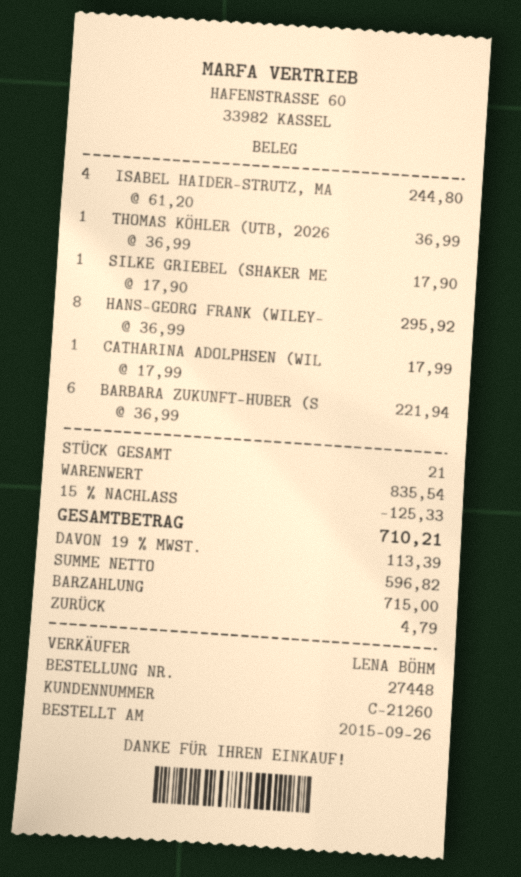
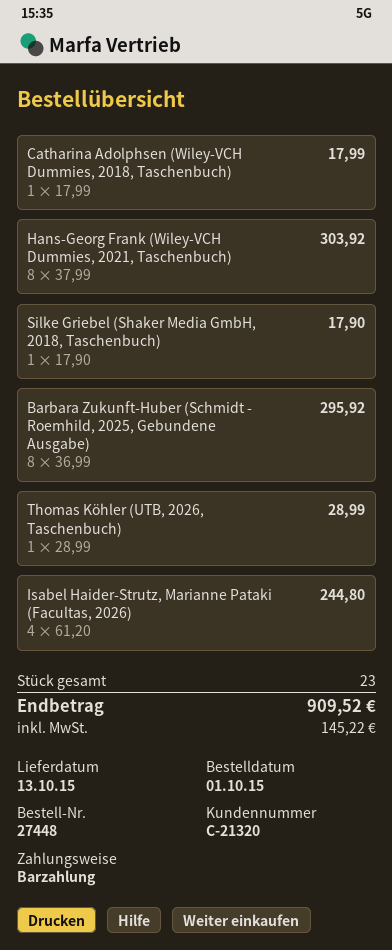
order date: 2015-09-26 -> 2015-10-01
customer number: C-21260 -> C-21320
THOMAS KÖHLER (UTB, 2026: 1 x 36.99 = 36.99 -> 1 x 28.99 = 28.99
HANS-GEORG FRANK (WILEY-: 8 x 36.99 = 295.92 -> 8 x 37.99 = 303.92
BARBARA ZUKUNFT-HUBER (S: 6 x 36.99 = 221.94 -> 8 x 36.99 = 295.92
total quantity: 21 -> 23
discount: 15% = 125.33 -> none
tax: 113.39 -> 145.22
total: 710.21 -> 909.52

